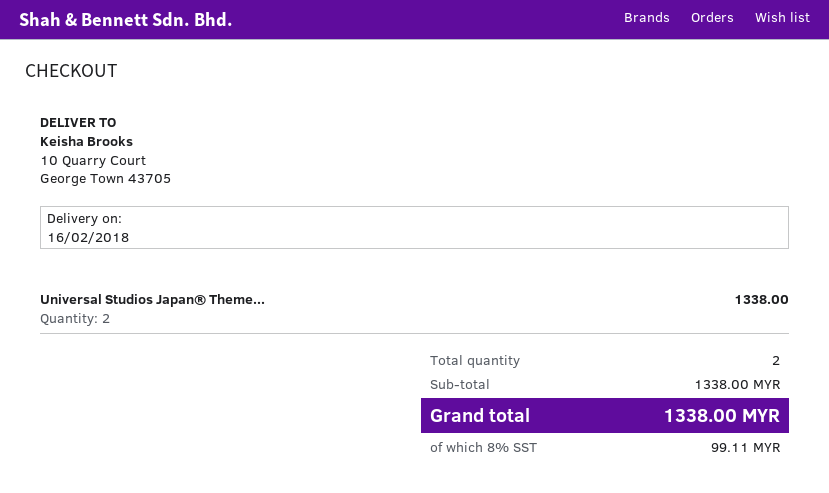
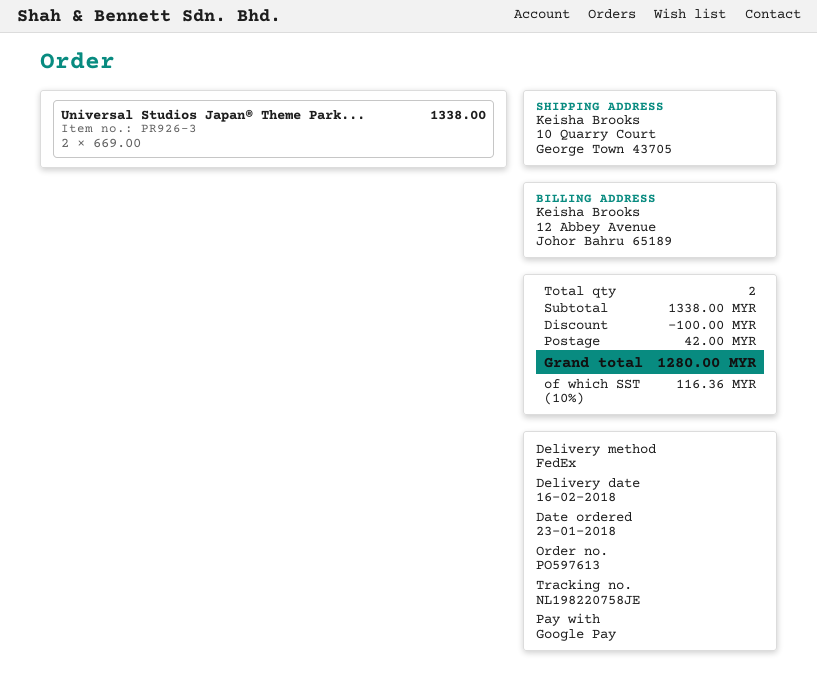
discount: none -> 100.00
shipping: none -> 42.00
tax: 8% = 99.11 -> 10% = 116.36
total: 1338.00 -> 1280.00

